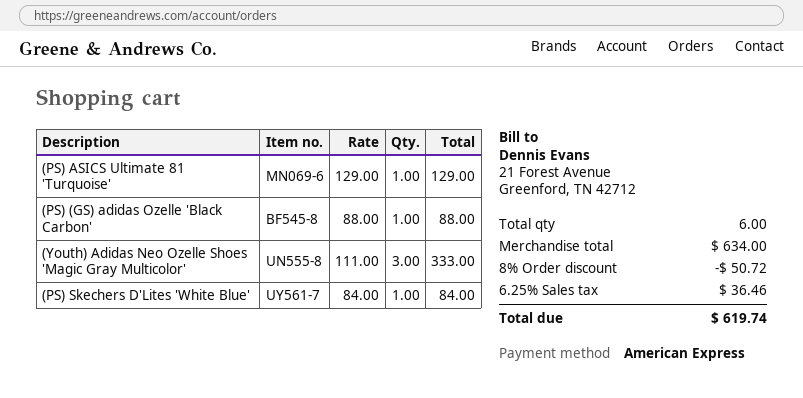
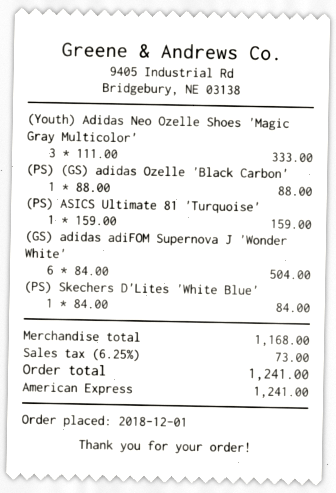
(PS) ASICS Ultimate 81 'Turquoise': 1 x 129.00 = 129.00 -> 1 x 159.00 = 159.00
(GS) adidas adiFOM Supernova J 'Wonder White': none -> 6 x 84.00 = 504.00
subtotal: 634.00 -> 1168.00
discount: 8% = 50.72 -> none
tax: 6.25% = 36.46 -> 6.25% = 73.00
total: 619.74 -> 1241.00

